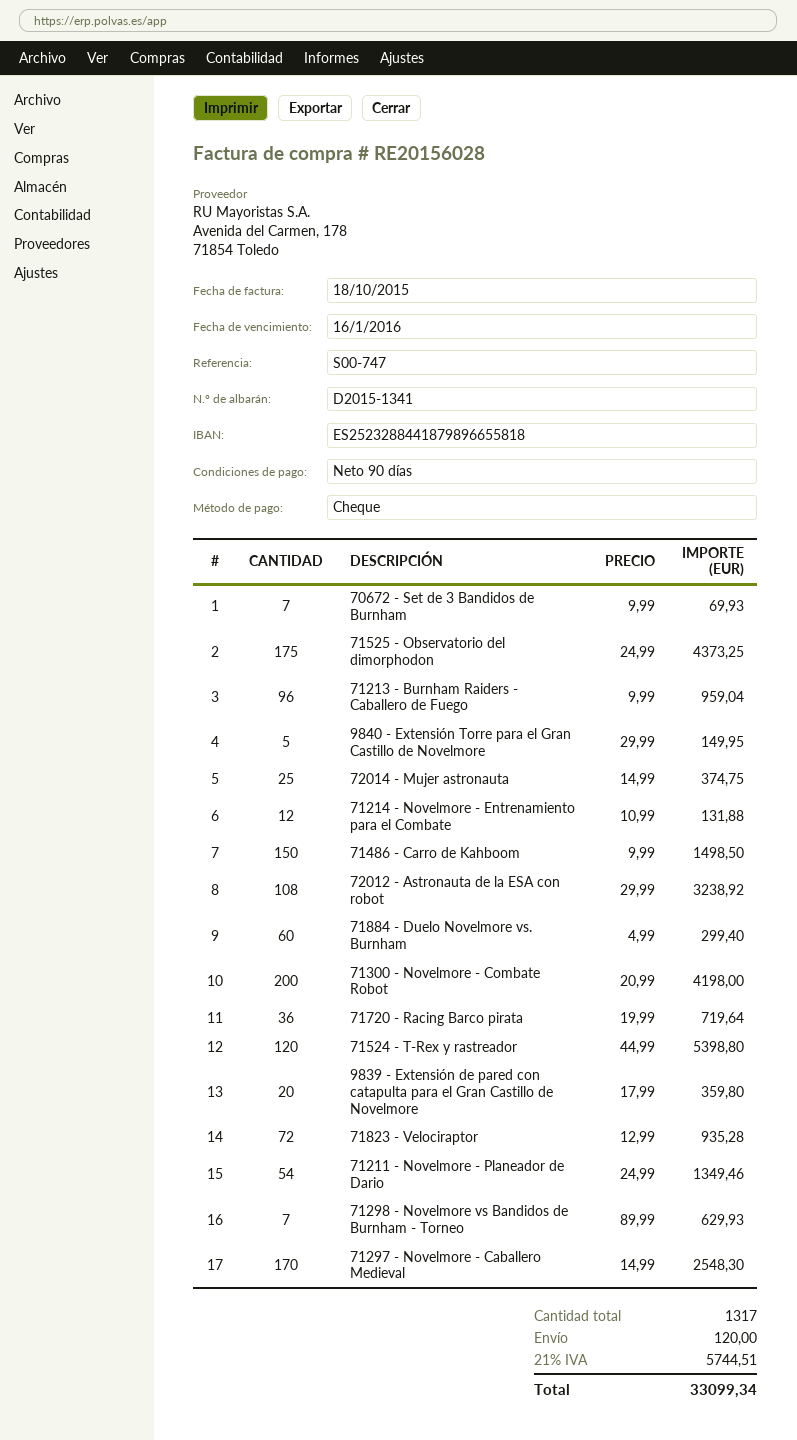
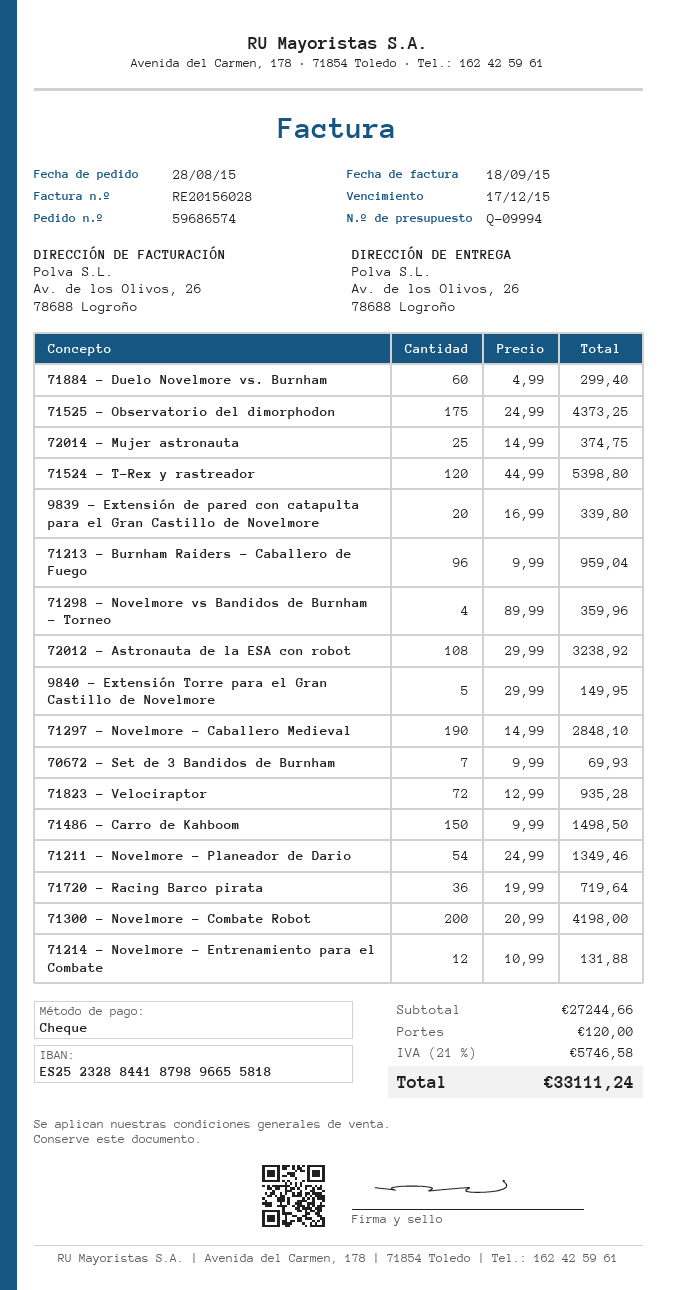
invoice date: 2015-10-18 -> 2015-09-18
due date: 2016-01-16 -> 2015-12-17
9839 - Extensión de pared con catapulta para el Gran Castillo de Novelmore: 20 x 17.99 = 359.80 -> 20 x 16.99 = 339.80
71298 - Novelmore vs Bandidos de Burnham - Torneo: 7 x 89.99 = 629.93 -> 4 x 89.99 = 359.96
71297 - Novelmore - Caballero Medieval: 170 x 14.99 = 2548.30 -> 190 x 14.99 = 2848.10
tax: 21% = 5744.51 -> 21% = 5746.58
total: 33099.34 -> 33111.24

